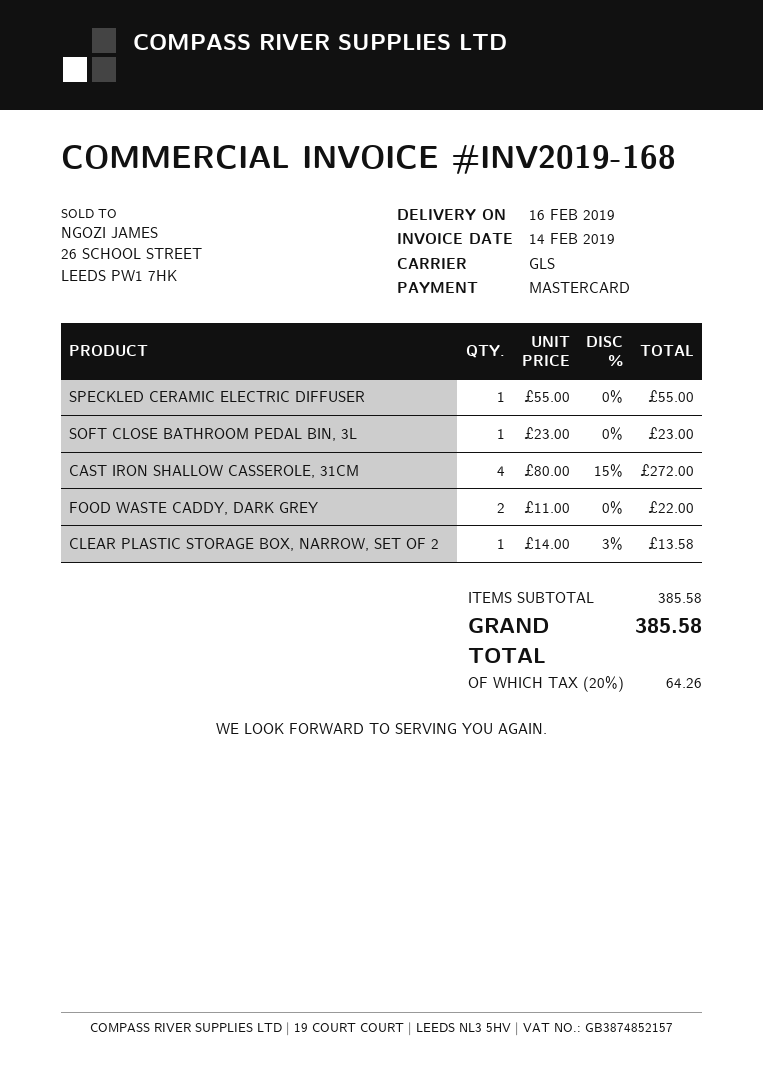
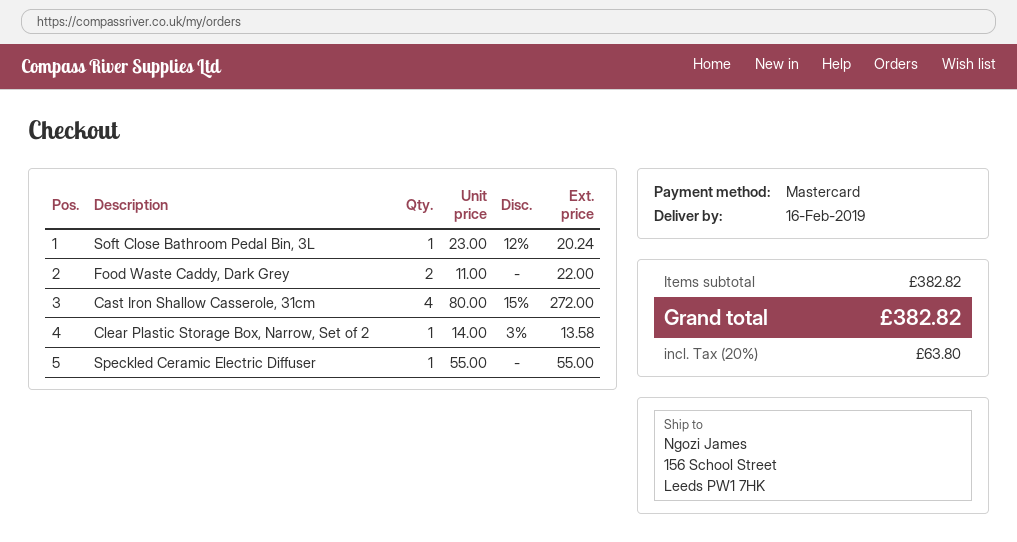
SOFT CLOSE BATHROOM PEDAL BIN, 3L: 1 x 23.00 = 23.00 -> 1 x 23.00 - 12% = 20.24
subtotal: 385.58 -> 382.82
tax: 20% = 64.26 -> 20% = 63.80
total: 385.58 -> 382.82

